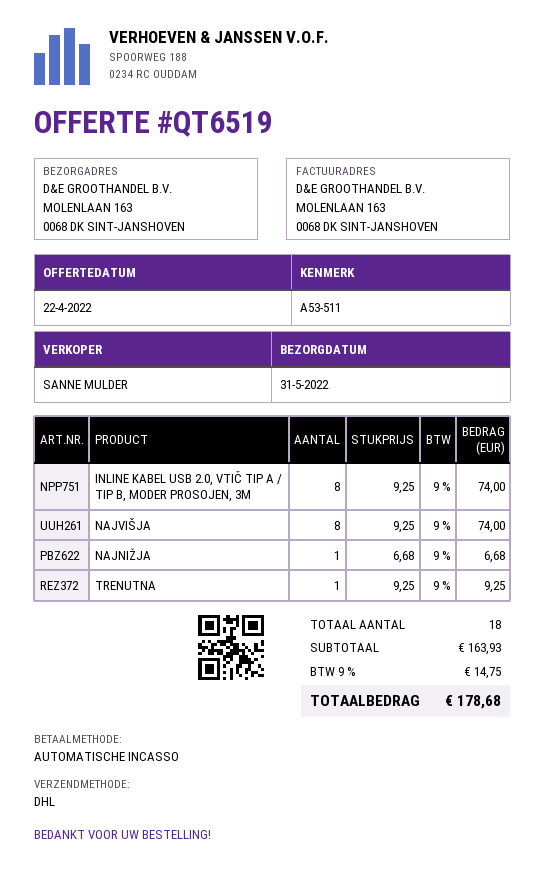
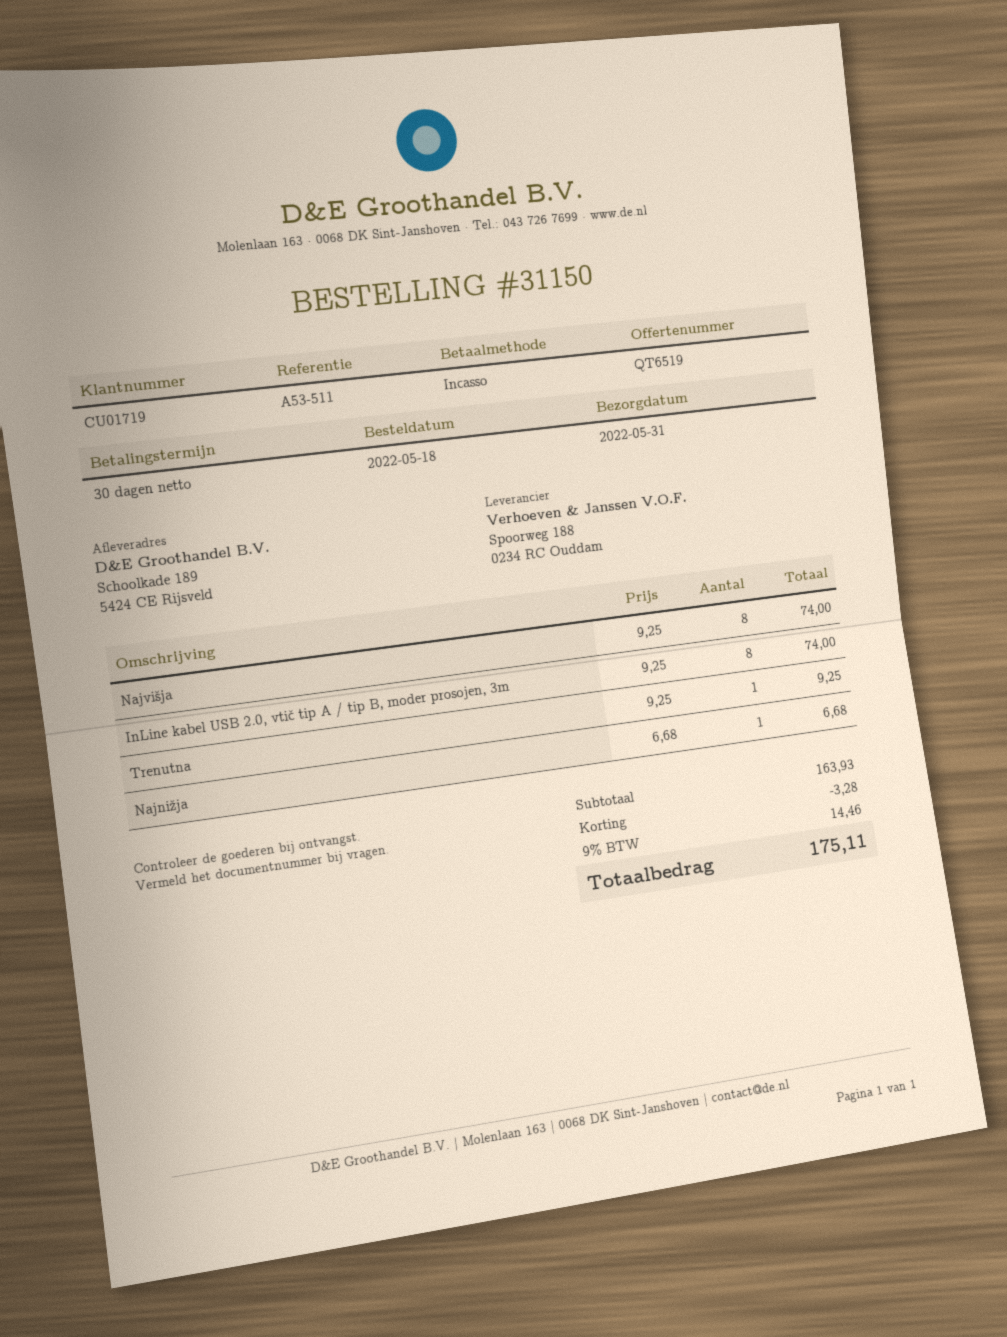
ship to: MOLENLAAN 163, 0068 DK SINT-JANSHOVEN -> Schoolkade 189, 5424 CE Rijsveld
discount: none -> 3.28
tax: 9% = 14.75 -> 9% = 14.46
total: 178.68 -> 175.11

